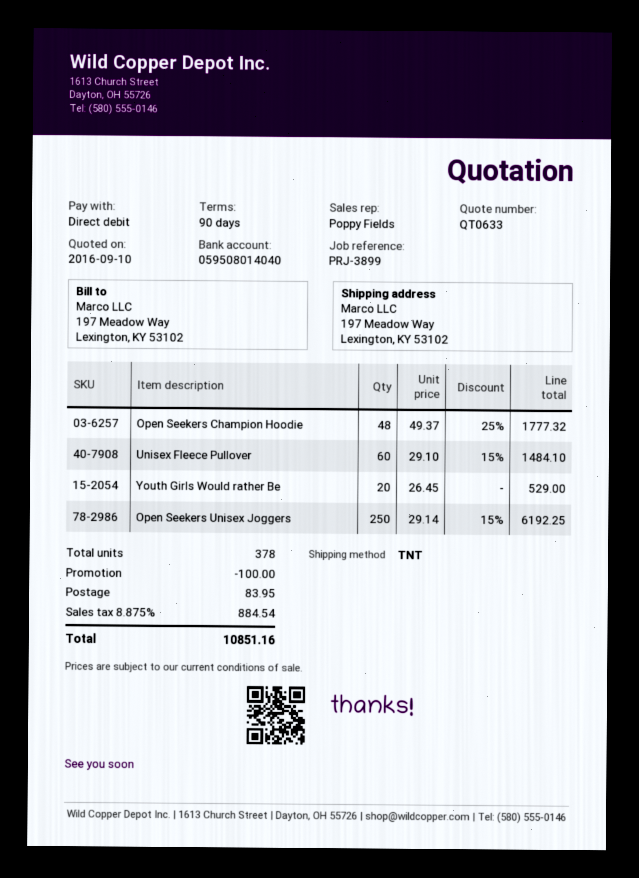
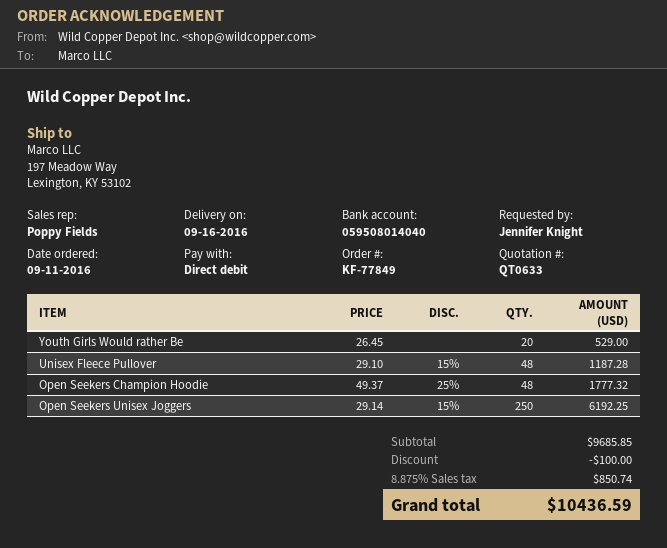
Unisex Fleece Pullover: 60 x 29.10 - 15% = 1484.10 -> 48 x 29.10 - 15% = 1187.28
shipping: 83.95 -> none
tax: 8.875% = 884.54 -> 8.875% = 850.74
total: 10851.16 -> 10436.59

